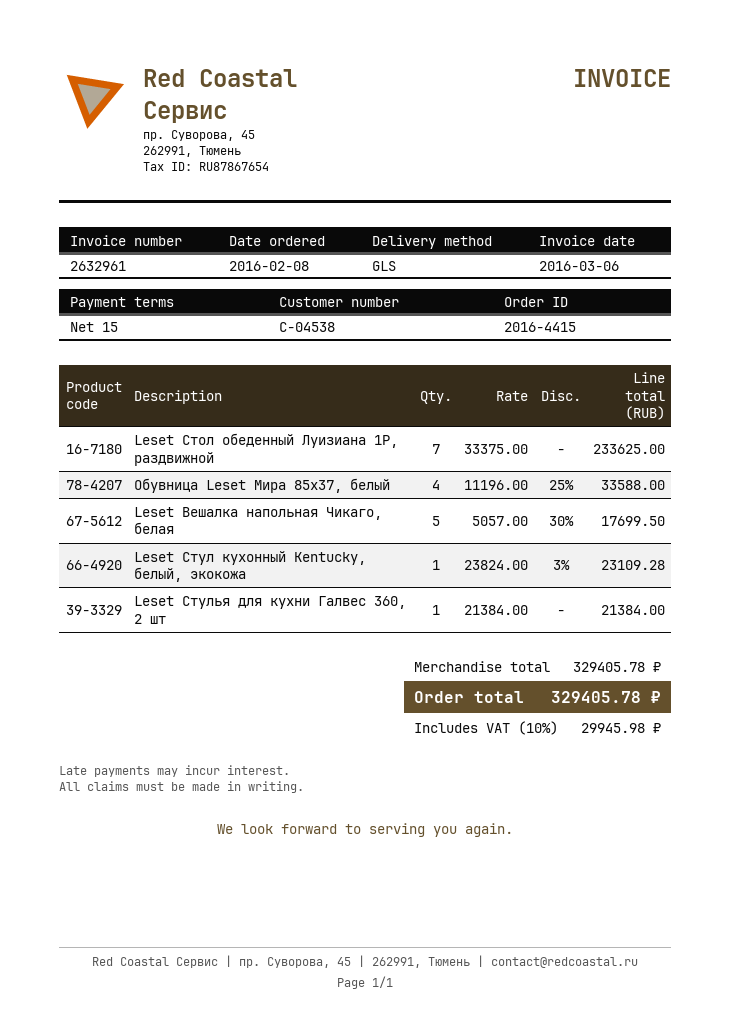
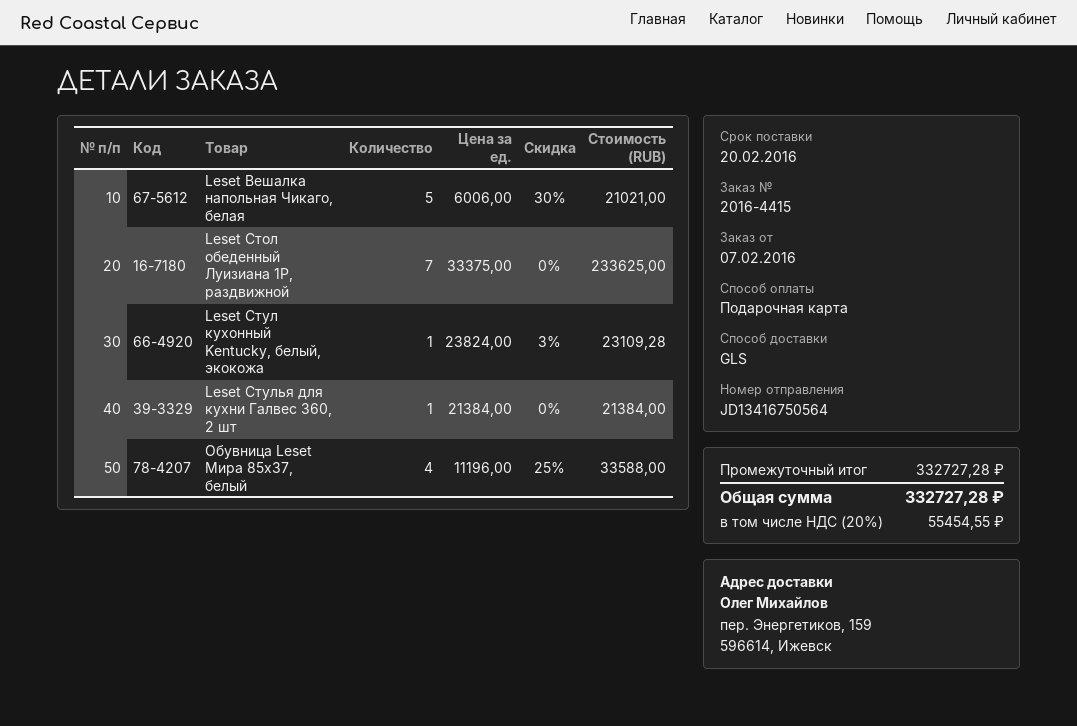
order date: 2016-02-08 -> 2016-02-07
Leset Вешалка напольная Чикаго, белая: 5 x 5057.00 - 30% = 17699.50 -> 5 x 6006.00 - 30% = 21021.00
subtotal: 329405.78 -> 332727.28
tax: 10% = 29945.98 -> 20% = 55454.55
total: 329405.78 -> 332727.28

